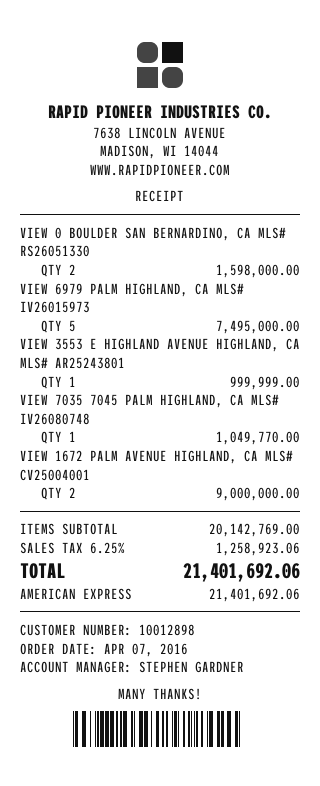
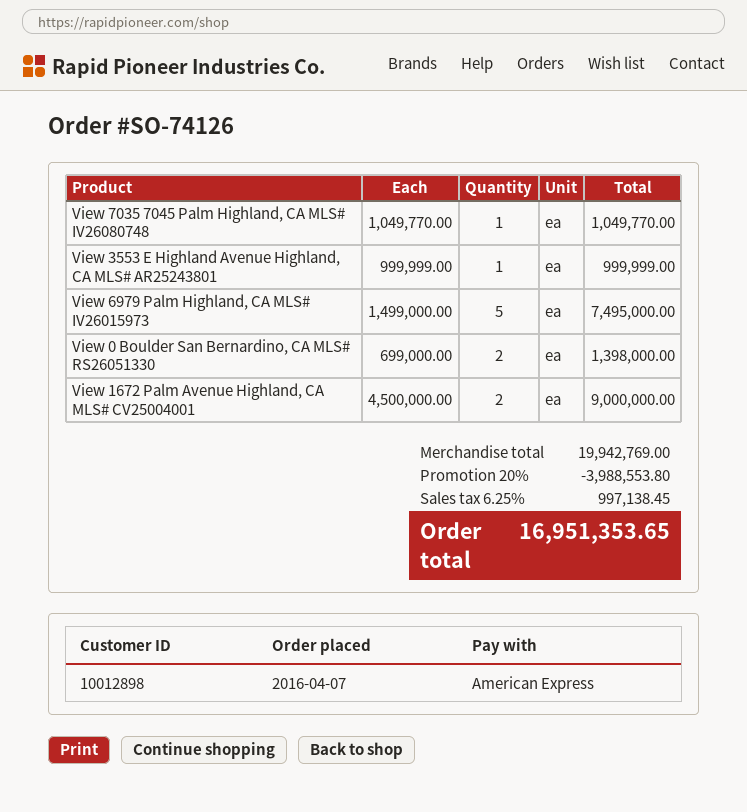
VIEW 0 BOULDER SAN BERNARDINO, CA MLS# RS26051330: 2 for 1598000.00 -> 2 for 1398000.00
subtotal: 20142769.00 -> 19942769.00
discount: none -> 20% = 3988553.80
tax: 6.25% = 1258923.06 -> 6.25% = 997138.45
total: 21401692.06 -> 16951353.65

